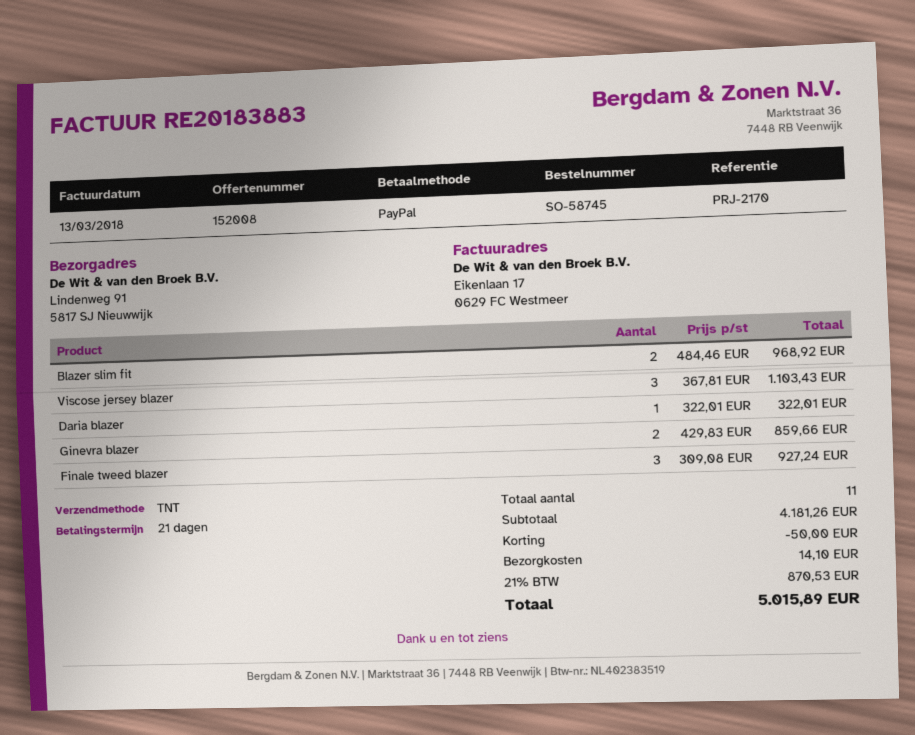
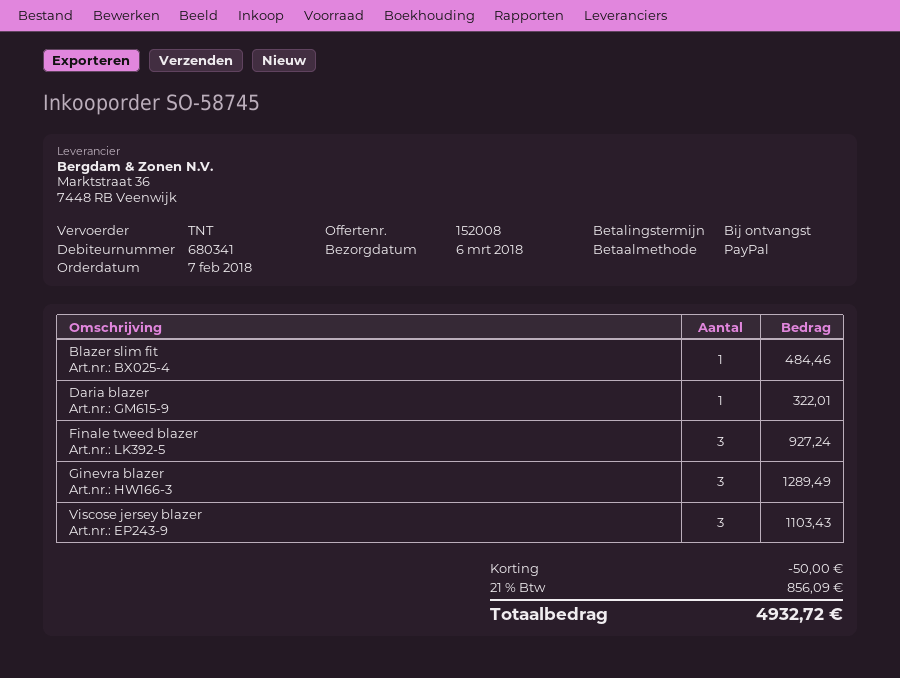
payment terms: 21 days -> on receipt
Blazer slim fit: 2 for 968.92 -> 1 for 484.46
Ginevra blazer: 2 for 859.66 -> 3 for 1289.49
shipping: 14.10 -> none
tax: 21% = 870.53 -> 21% = 856.09
total: 5015.89 -> 4932.72

